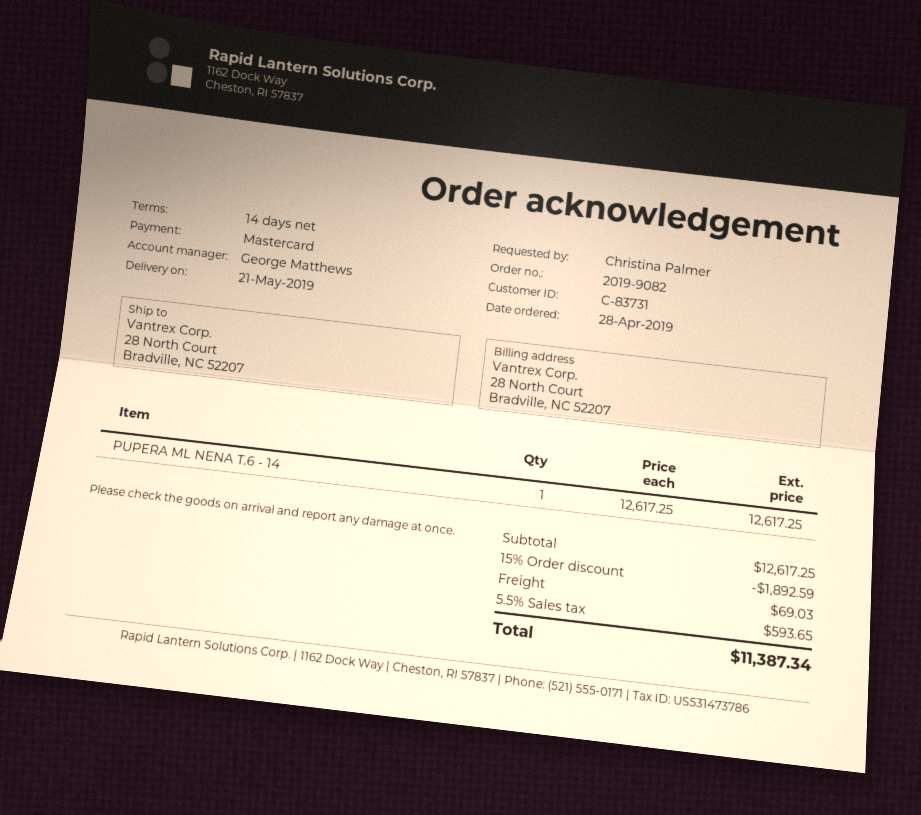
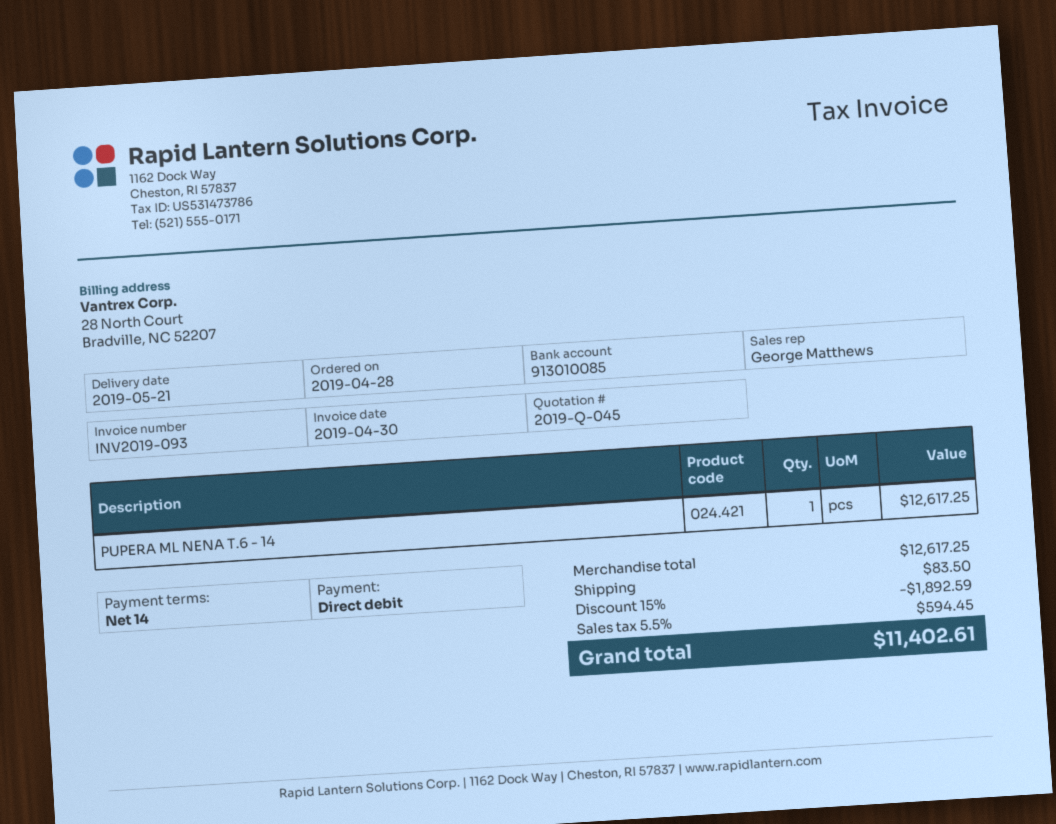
payment method: Mastercard -> direct debit
shipping: 69.03 -> 83.50
tax: 5.5% = 593.65 -> 5.5% = 594.45
total: 11387.34 -> 11402.61

